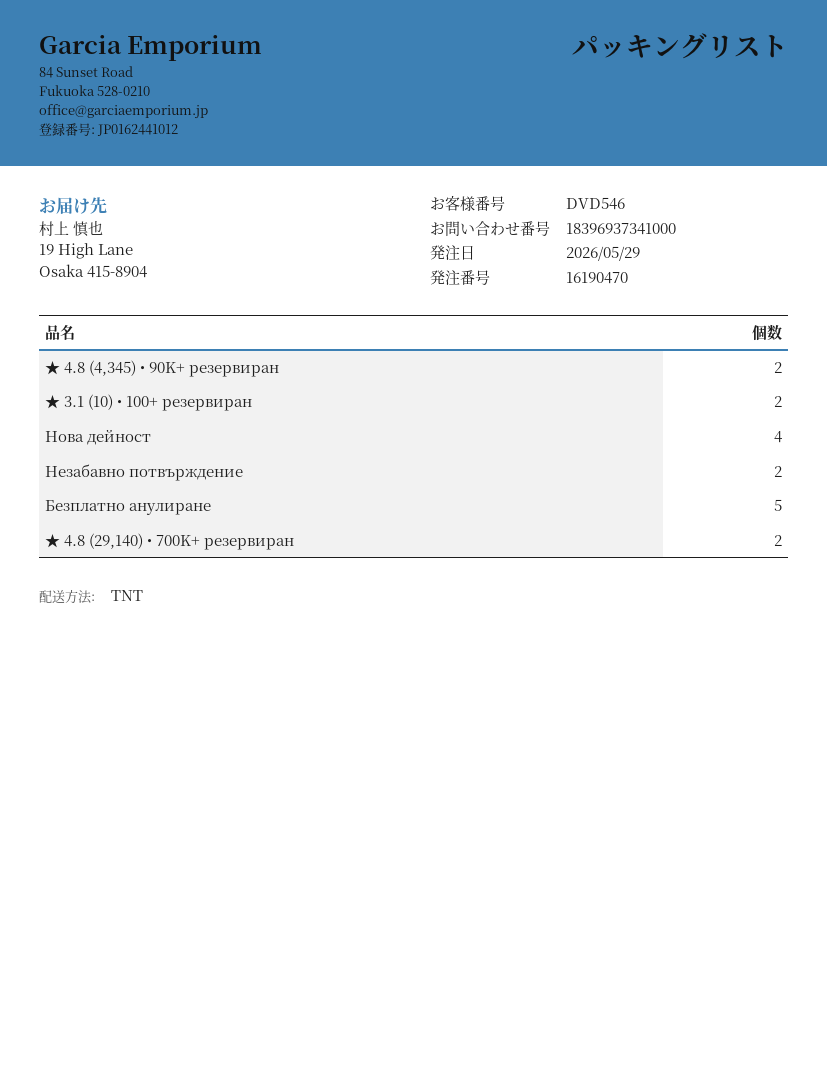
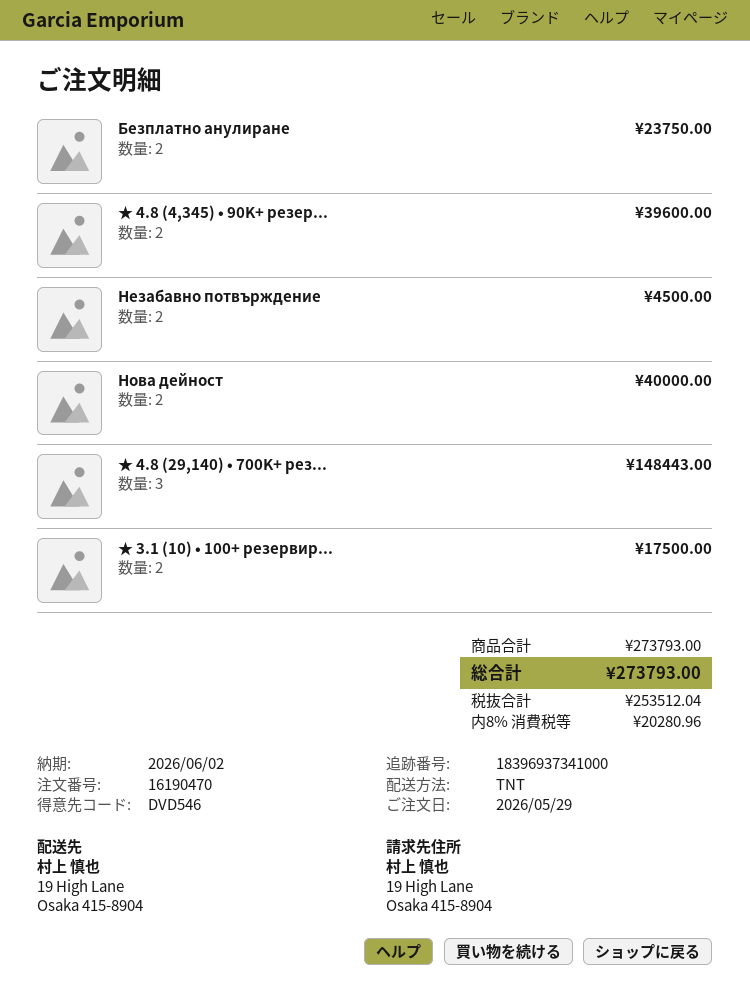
Нова дейност: 4 -> 2
Безплатно анулиране: 5 -> 2
★ 4.8 (29,140) • 700K+ резервиран: 2 -> 3

